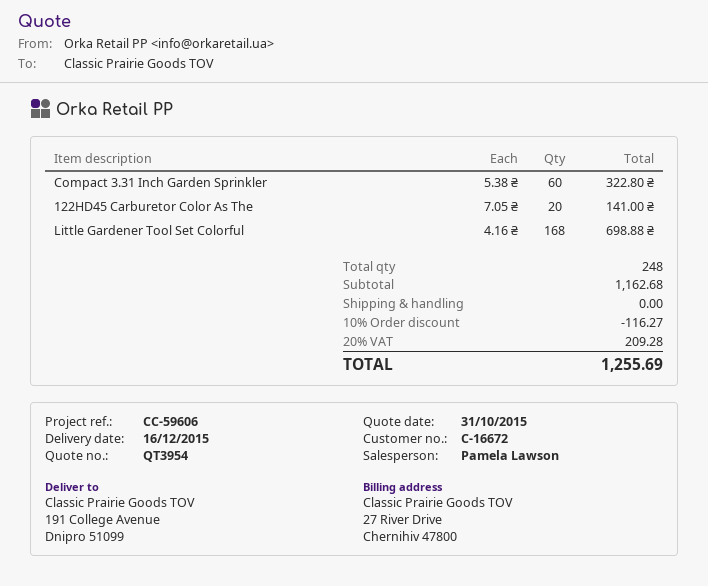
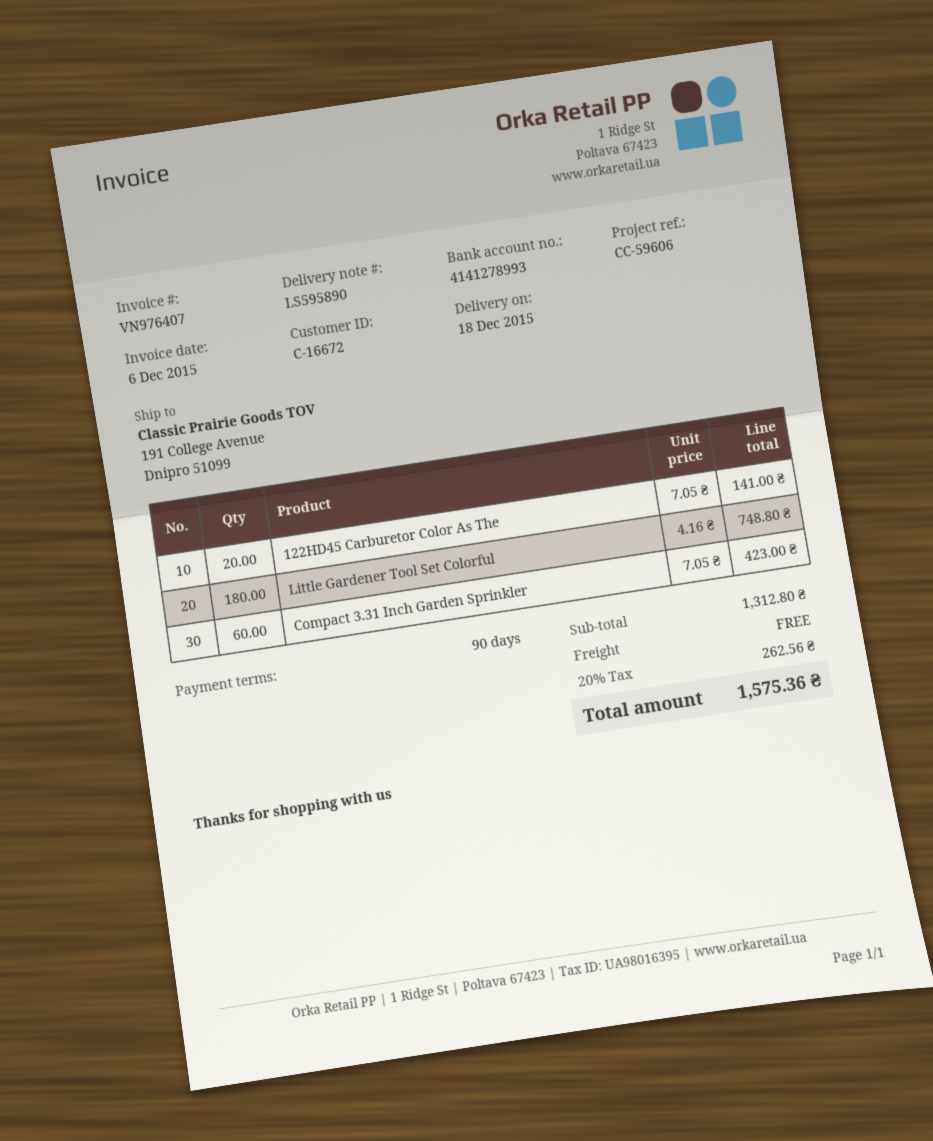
delivery date: 2015-12-16 -> 2015-12-18
Compact 3.31 Inch Garden Sprinkler: 60 x 5.38 = 322.80 -> 60 x 7.05 = 423.00
Little Gardener Tool Set Colorful: 168 x 4.16 = 698.88 -> 180 x 4.16 = 748.80
subtotal: 1162.68 -> 1312.80
discount: 10% = 116.27 -> none
tax: 20% = 209.28 -> 20% = 262.56
total: 1255.69 -> 1575.36

